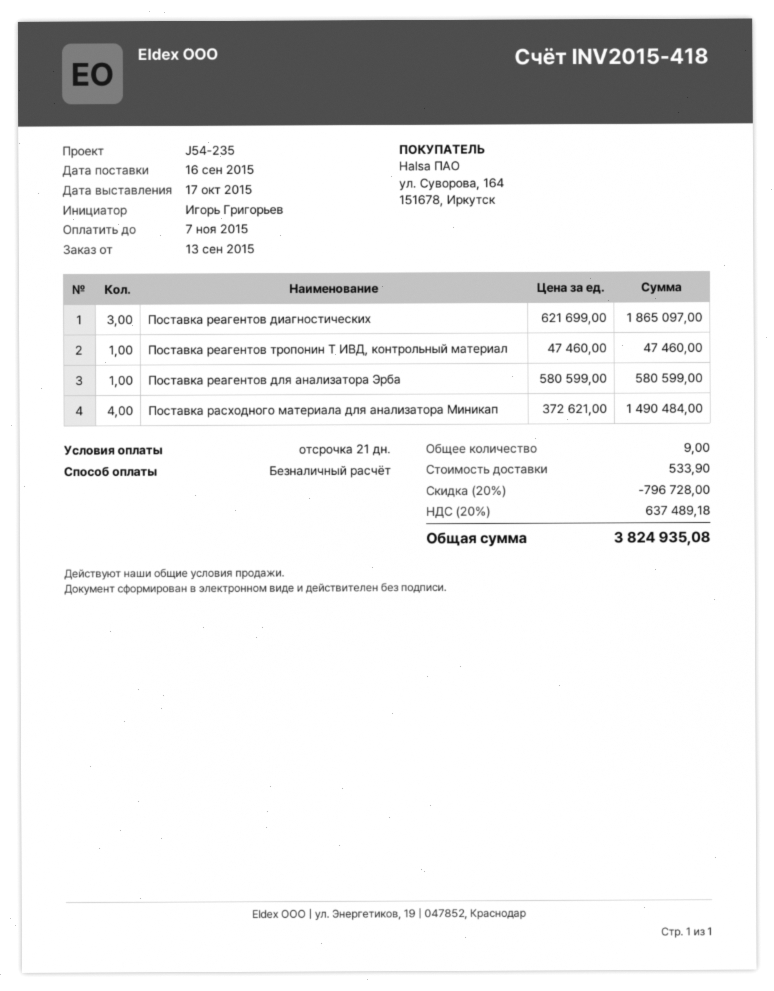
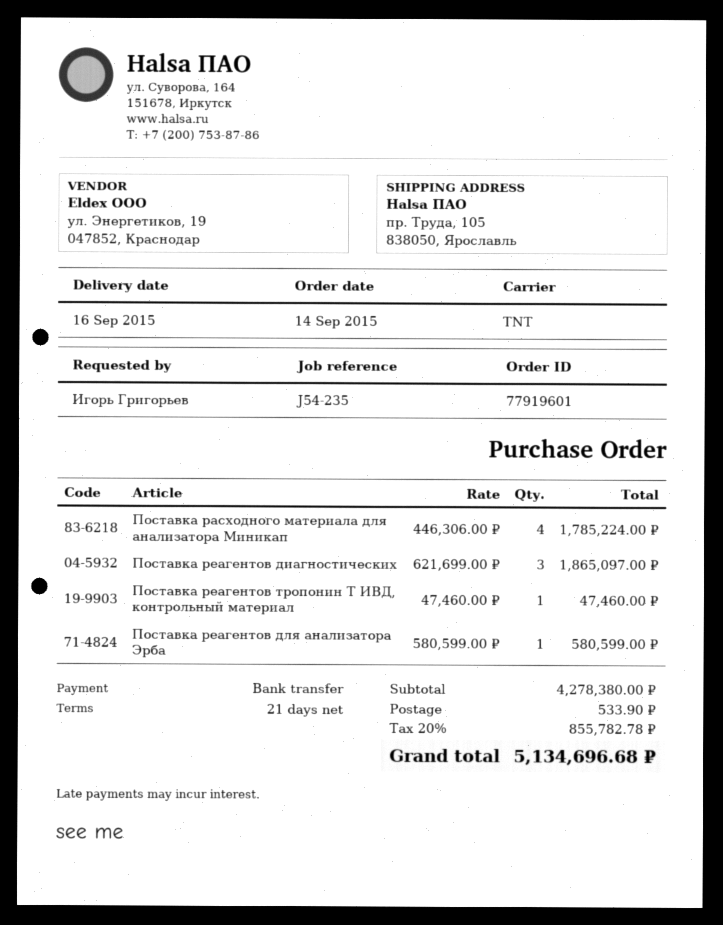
order date: 2015-09-13 -> 2015-09-14
Поставка расходного материала для анализатора Миникап: 4 x 372621.00 = 1490484.00 -> 4 x 446306.00 = 1785224.00
discount: 20% = 796728.00 -> none
tax: 20% = 637489.18 -> 20% = 855782.78
total: 3824935.08 -> 5134696.68

